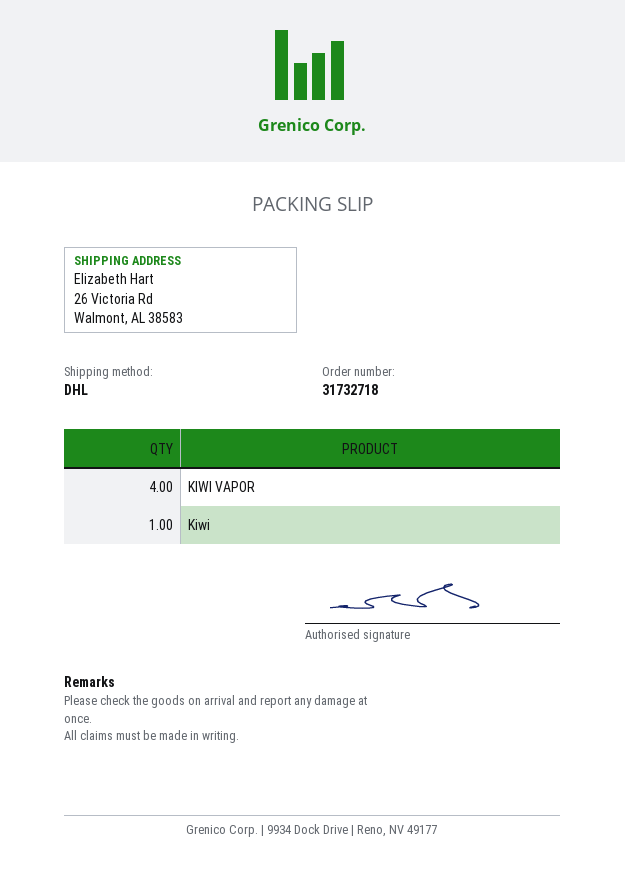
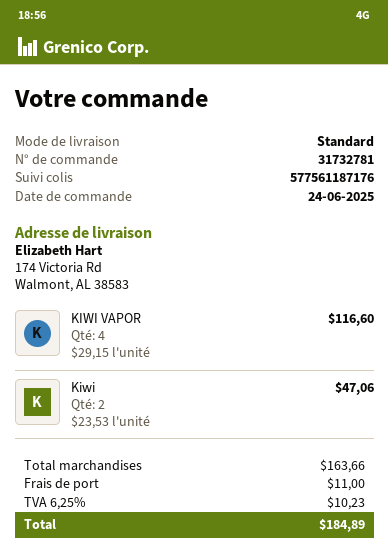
order number: 31732718 -> 31732781
shipping method: DHL -> standard
ship to: 26 Victoria Rd, Walmont, AL 38583 -> 174 Victoria Rd, Walmont, AL 38583
Kiwi: 1 -> 2

